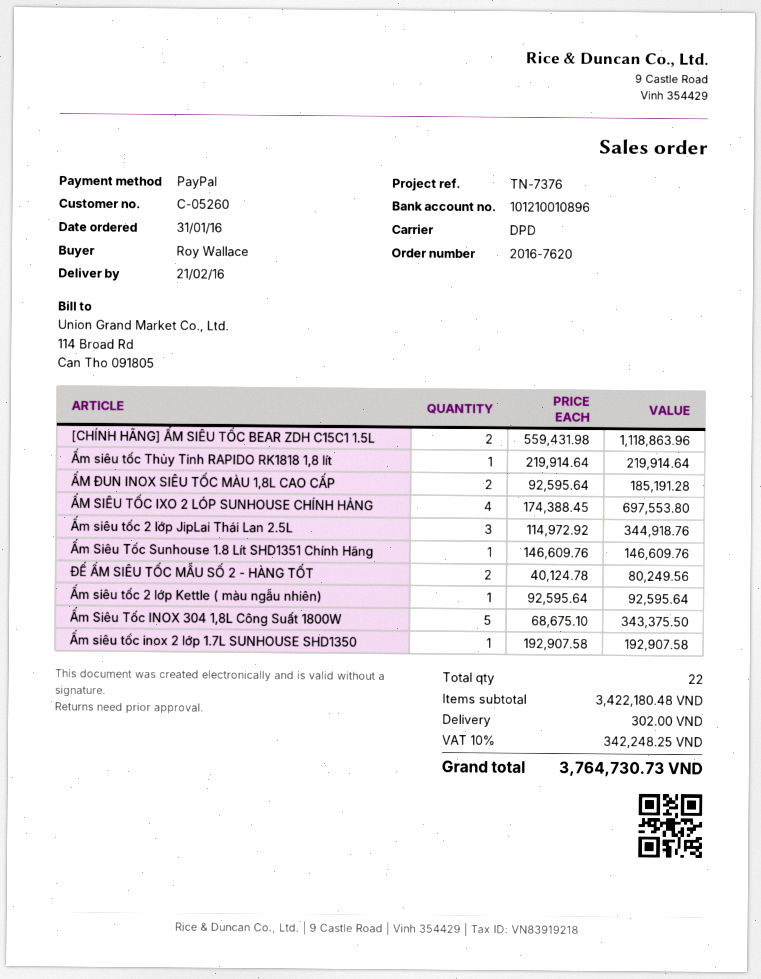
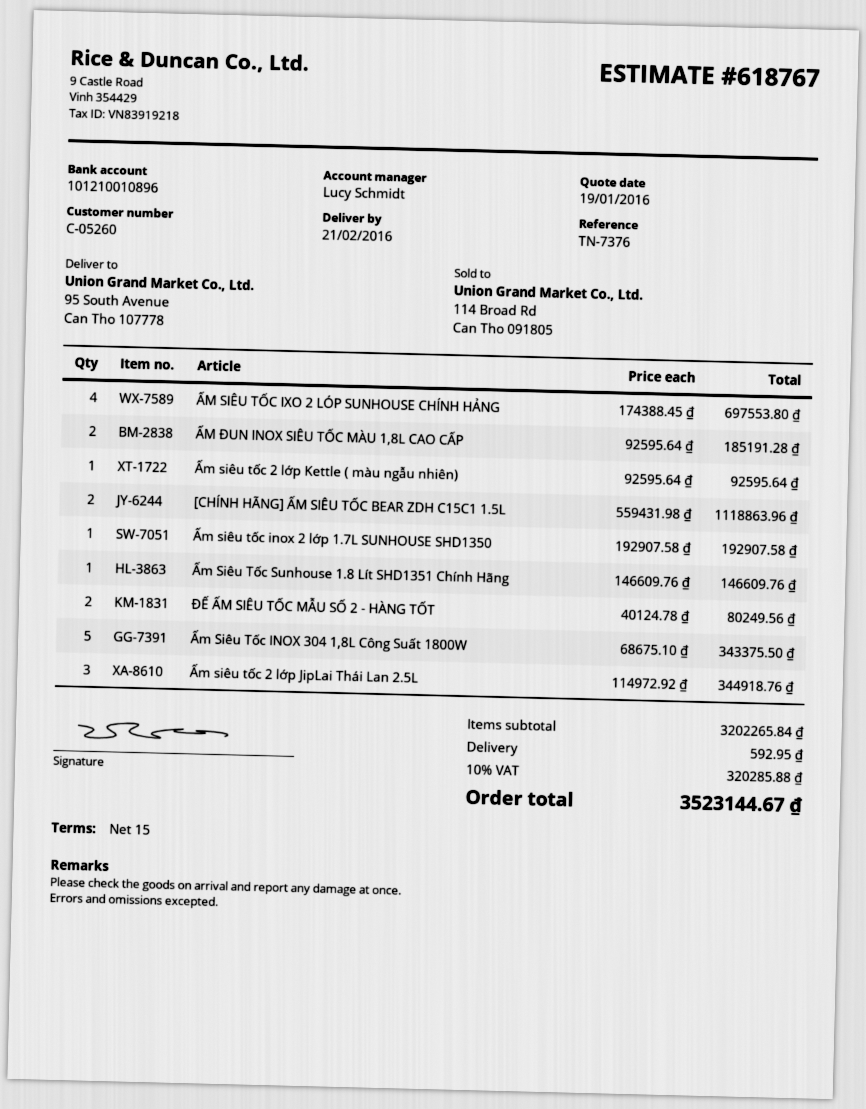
Ấm siêu tốc Thủy Tinh RAPIDO RK1818 1,8 lít: 1 x 219914.64 = 219914.64 -> none
subtotal: 3422180.48 -> 3202265.84
shipping: 302.00 -> 592.95
tax: 10% = 342248.25 -> 10% = 320285.88
total: 3764730.73 -> 3523144.67

